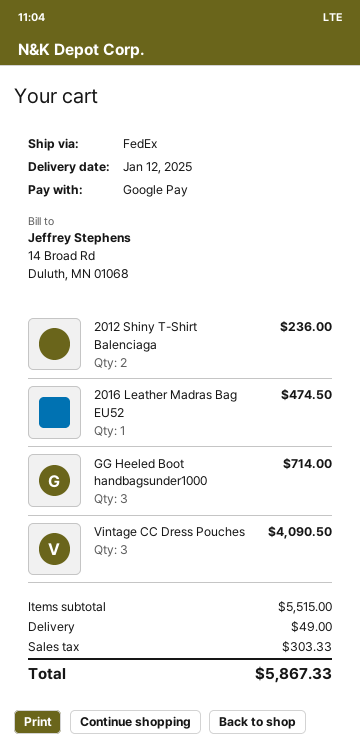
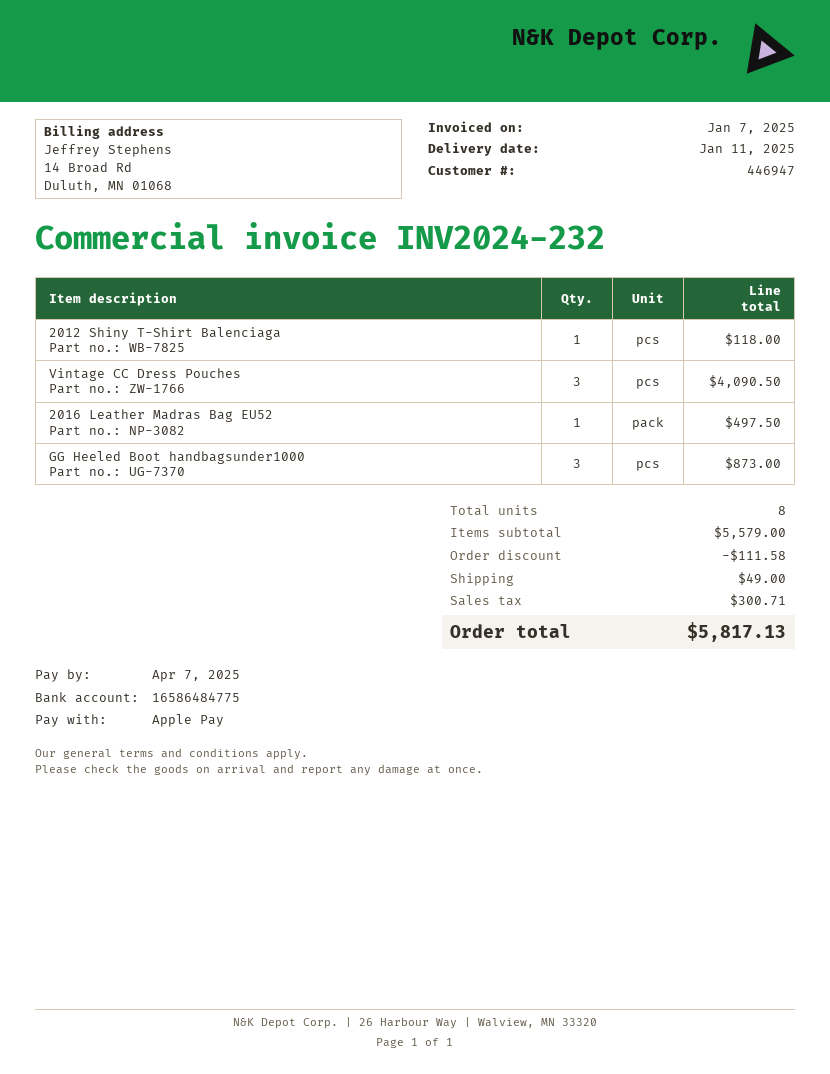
delivery date: 2025-01-12 -> 2025-01-11
payment method: Google Pay -> Apple Pay
2012 Shiny T-Shirt Balenciaga: 2 for 236.00 -> 1 for 118.00
2016 Leather Madras Bag EU52: 1 for 474.50 -> 1 for 497.50
GG Heeled Boot handbagsunder1000: 3 for 714.00 -> 3 for 873.00
subtotal: 5515.00 -> 5579.00
discount: none -> 111.58
tax: 303.33 -> 300.71
total: 5867.33 -> 5817.13

